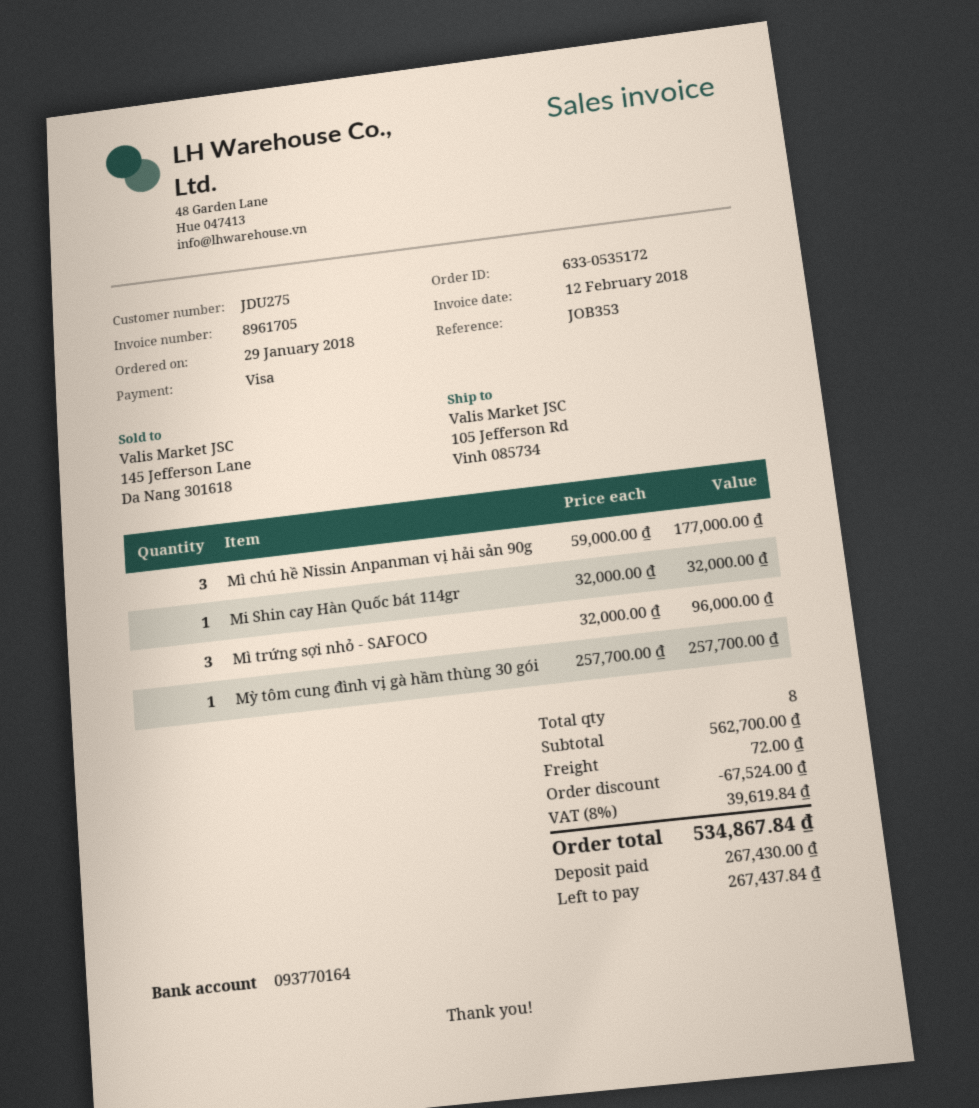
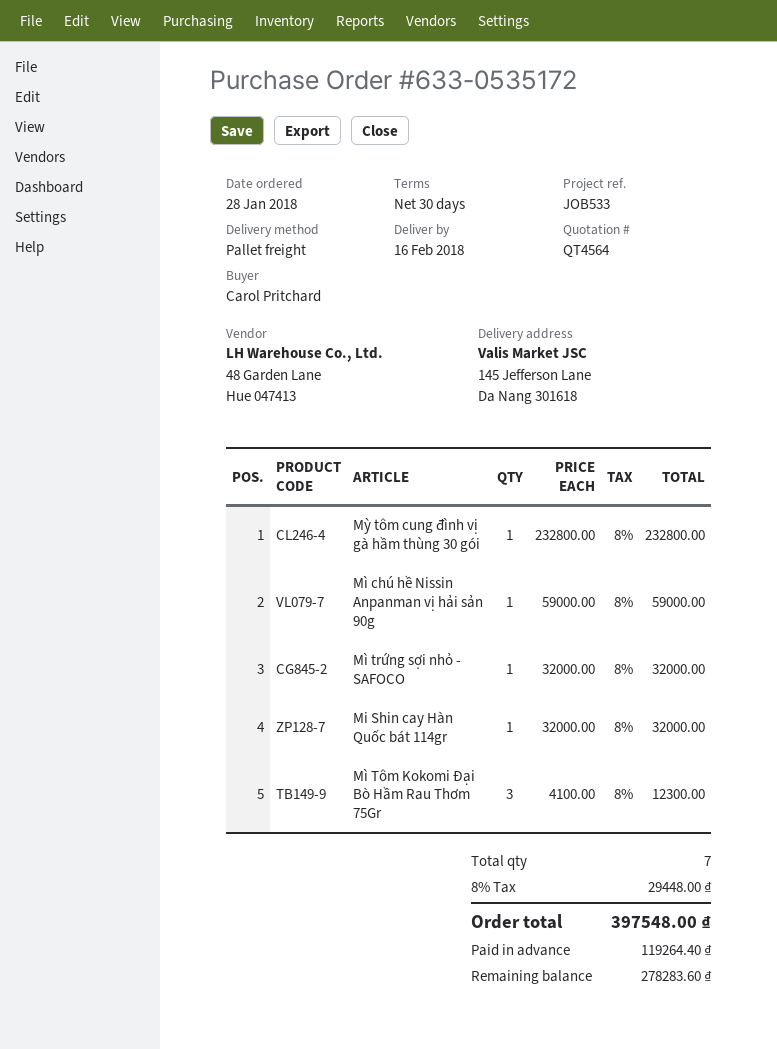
order date: 2018-01-29 -> 2018-01-28
reference: JOB353 -> JOB533
ship to: 105 Jefferson Rd, Vinh 085734 -> 145 Jefferson Lane, Da Nang 301618
Mì chú hề Nissin Anpanman vị hải sản 90g: 3 x 59000.00 = 177000.00 -> 1 x 59000.00 = 59000.00
Mì trứng sợi nhỏ - SAFOCO: 3 x 32000.00 = 96000.00 -> 1 x 32000.00 = 32000.00
Mỳ tôm cung đình vị gà hầm thùng 30 gói: 1 x 257700.00 = 257700.00 -> 1 x 232800.00 = 232800.00
Mì Tôm Kokomi Đại Bò Hầm Rau Thơm 75Gr: none -> 3 x 4100.00 = 12300.00
total quantity: 8 -> 7
discount: 67524.00 -> none
shipping: 72.00 -> none
tax: 8% = 39619.84 -> 8% = 29448.00
total: 534867.84 -> 397548.00
deposit: 267430.00 -> 119264.40
balance: 267437.84 -> 278283.60

